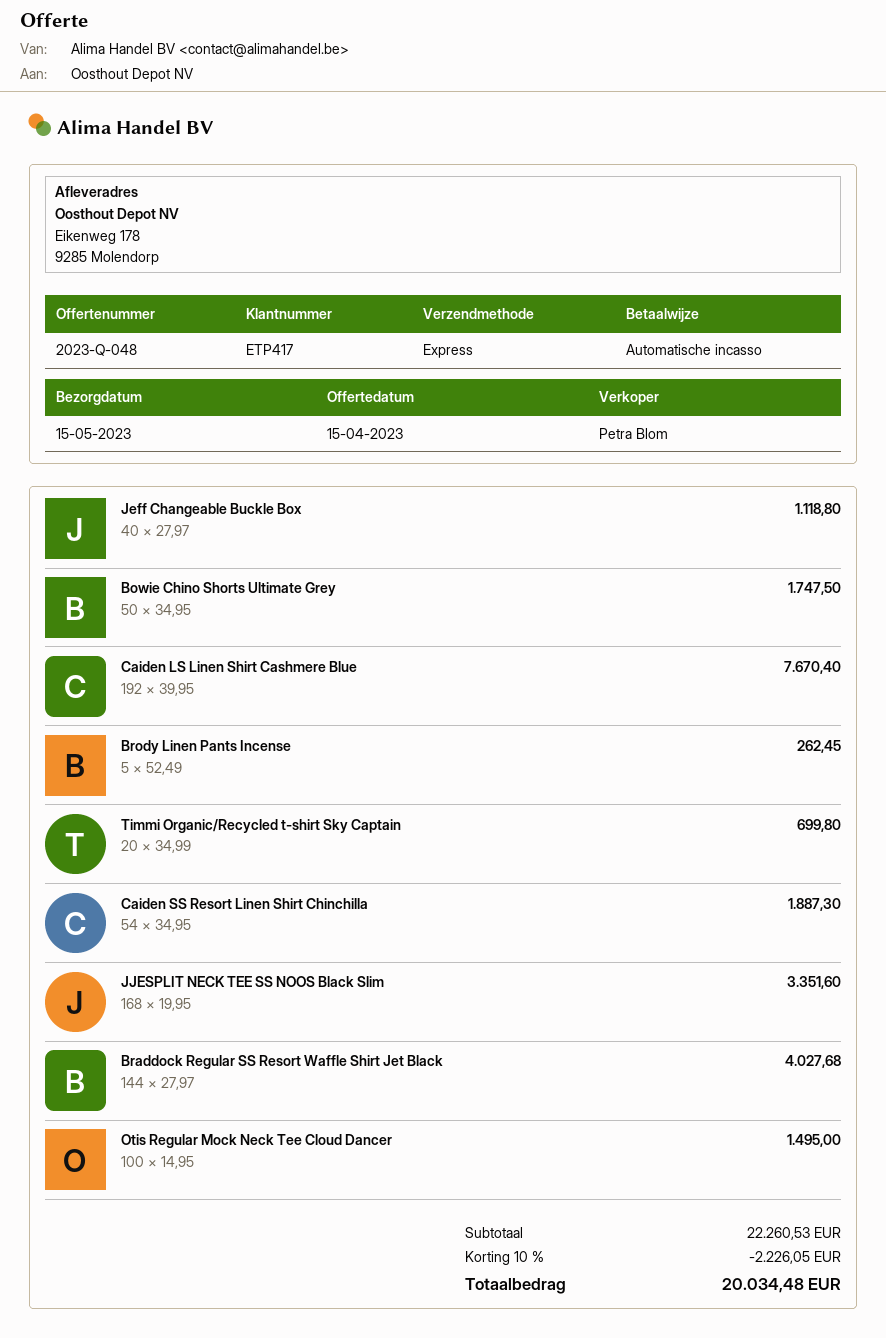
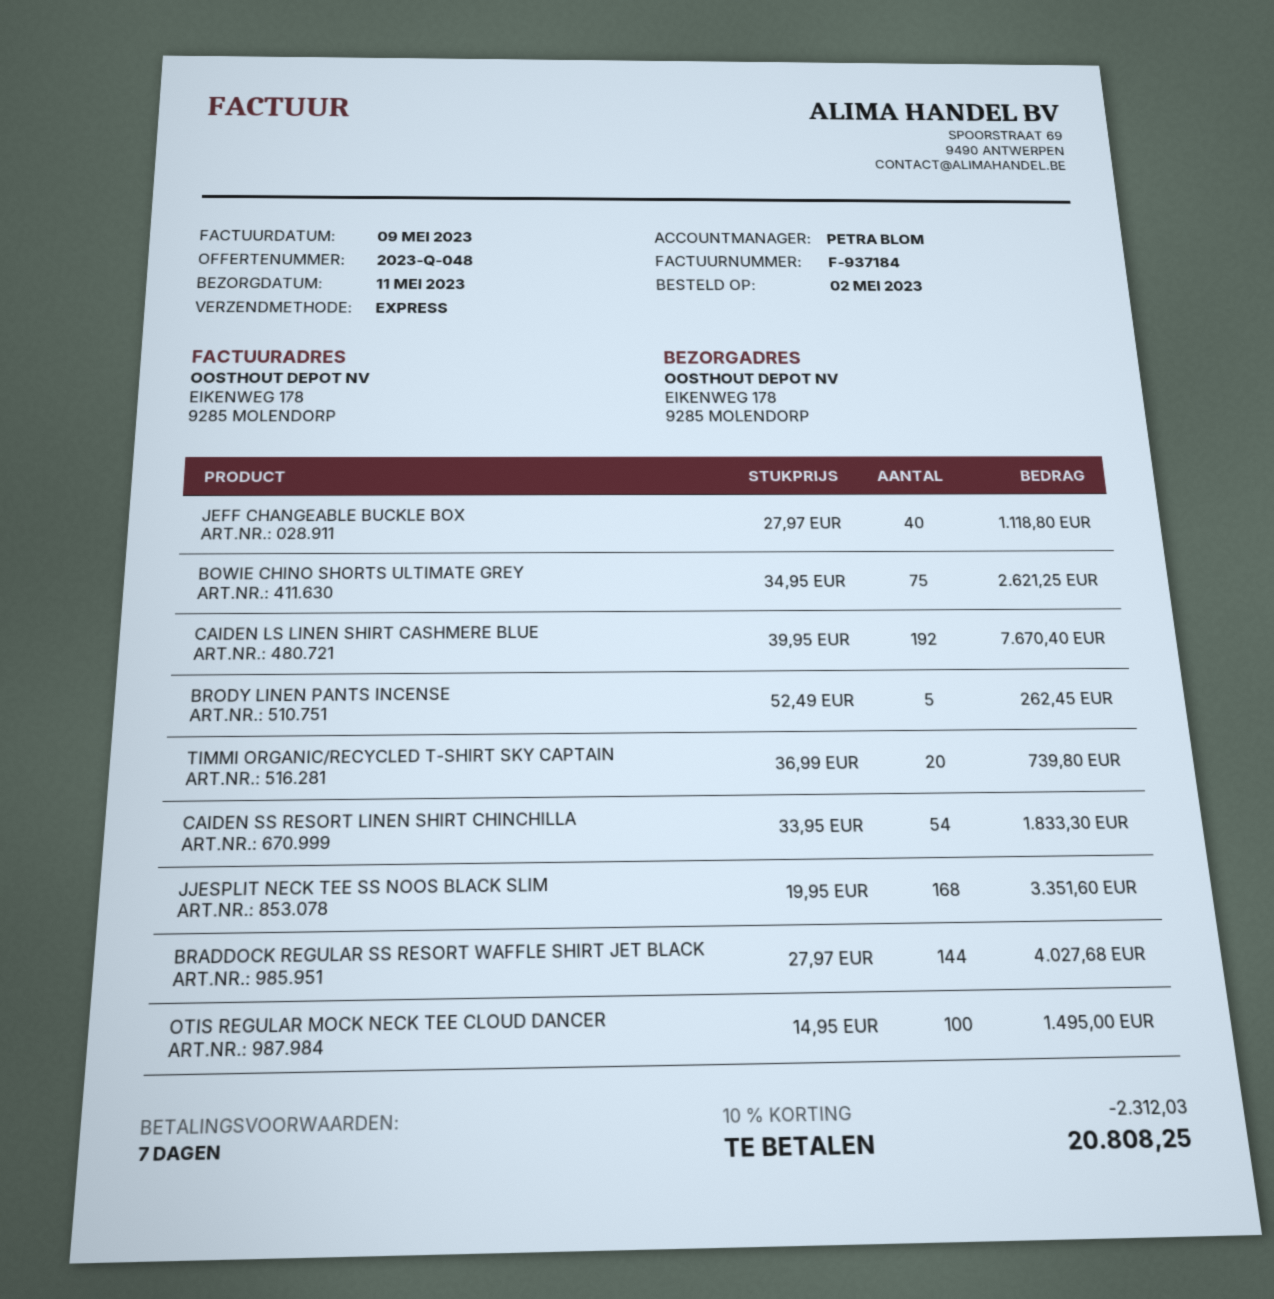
delivery date: 2023-05-15 -> 2023-05-11
Bowie Chino Shorts Ultimate Grey: 50 x 34.95 = 1747.50 -> 75 x 34.95 = 2621.25
Timmi Organic/Recycled t-shirt Sky Captain: 20 x 34.99 = 699.80 -> 20 x 36.99 = 739.80
Caiden SS Resort Linen Shirt Chinchilla: 54 x 34.95 = 1887.30 -> 54 x 33.95 = 1833.30
discount: 10% = 2226.05 -> 10% = 2312.03
total: 20034.48 -> 20808.25

